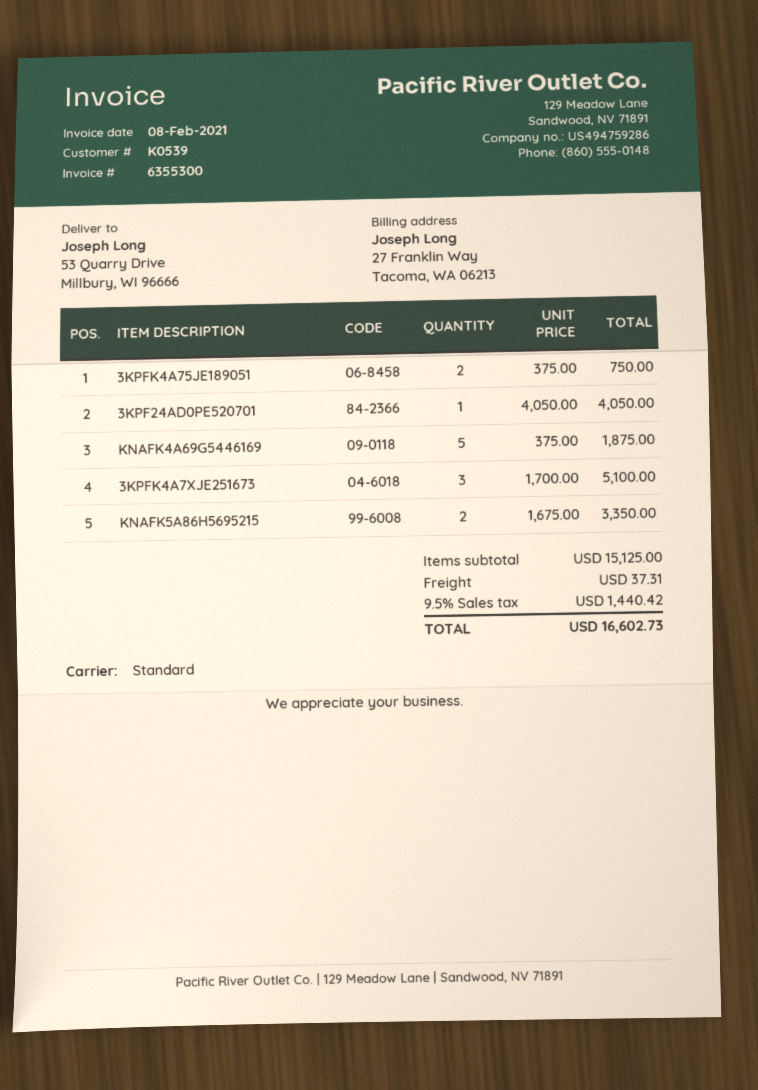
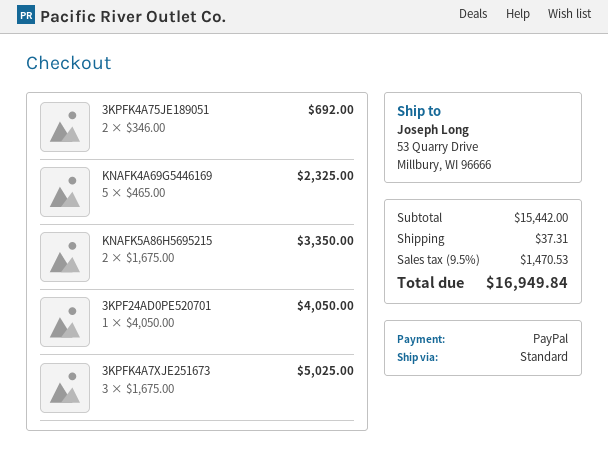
3KPFK4A75JE189051: 2 x 375.00 = 750.00 -> 2 x 346.00 = 692.00
KNAFK4A69G5446169: 5 x 375.00 = 1875.00 -> 5 x 465.00 = 2325.00
3KPFK4A7XJE251673: 3 x 1700.00 = 5100.00 -> 3 x 1675.00 = 5025.00
subtotal: 15125.00 -> 15442.00
tax: 9.5% = 1440.42 -> 9.5% = 1470.53
total: 16602.73 -> 16949.84

